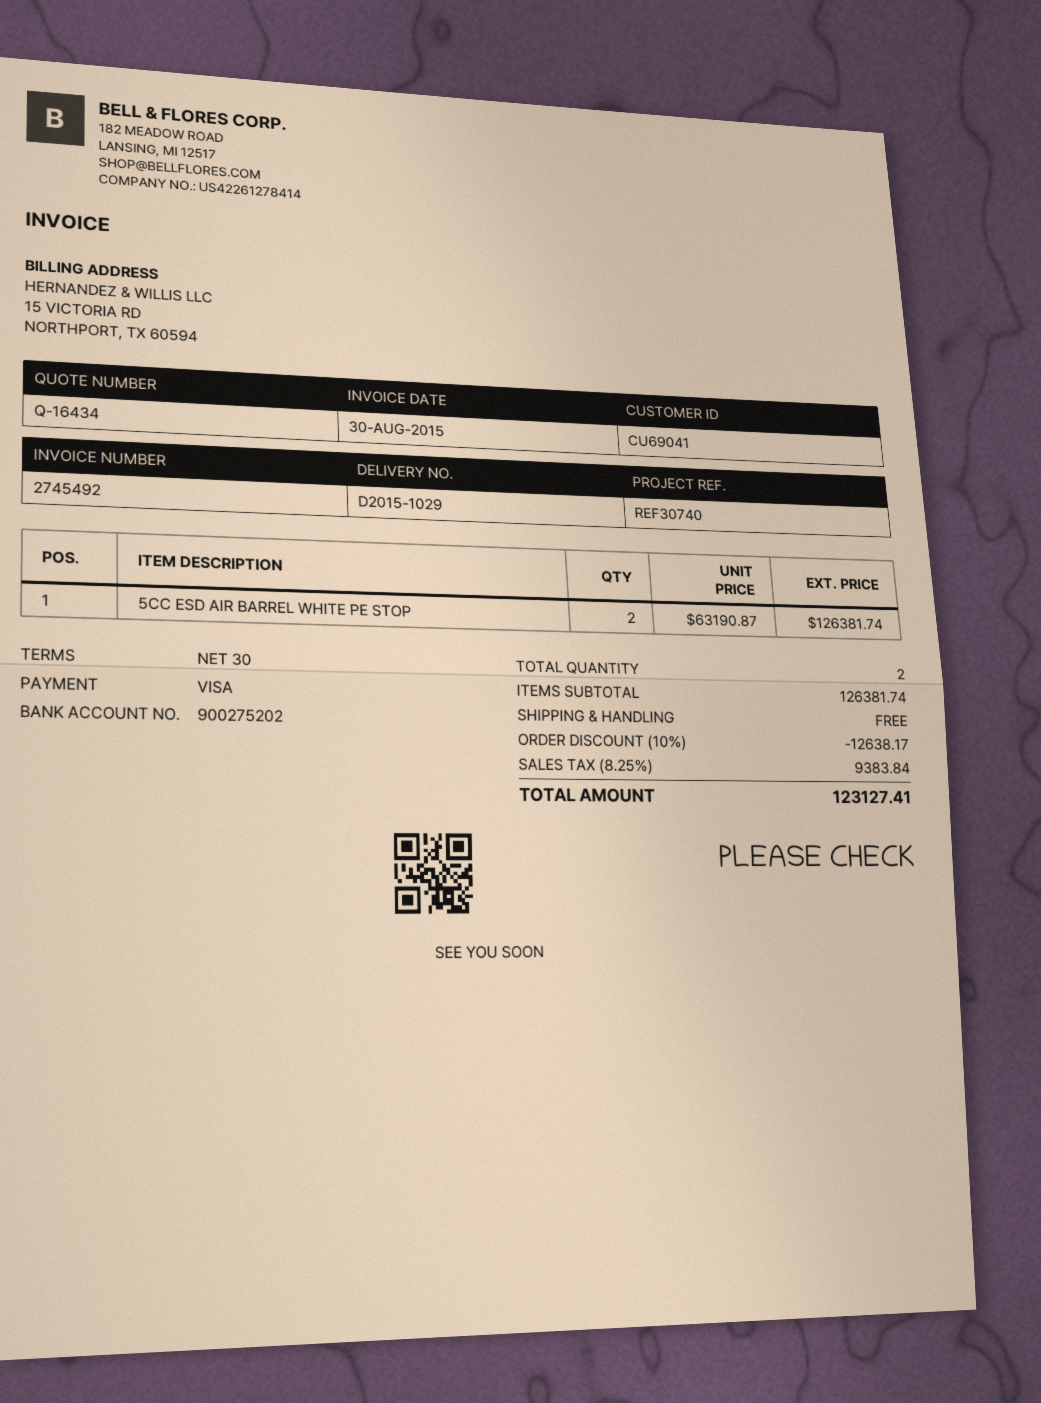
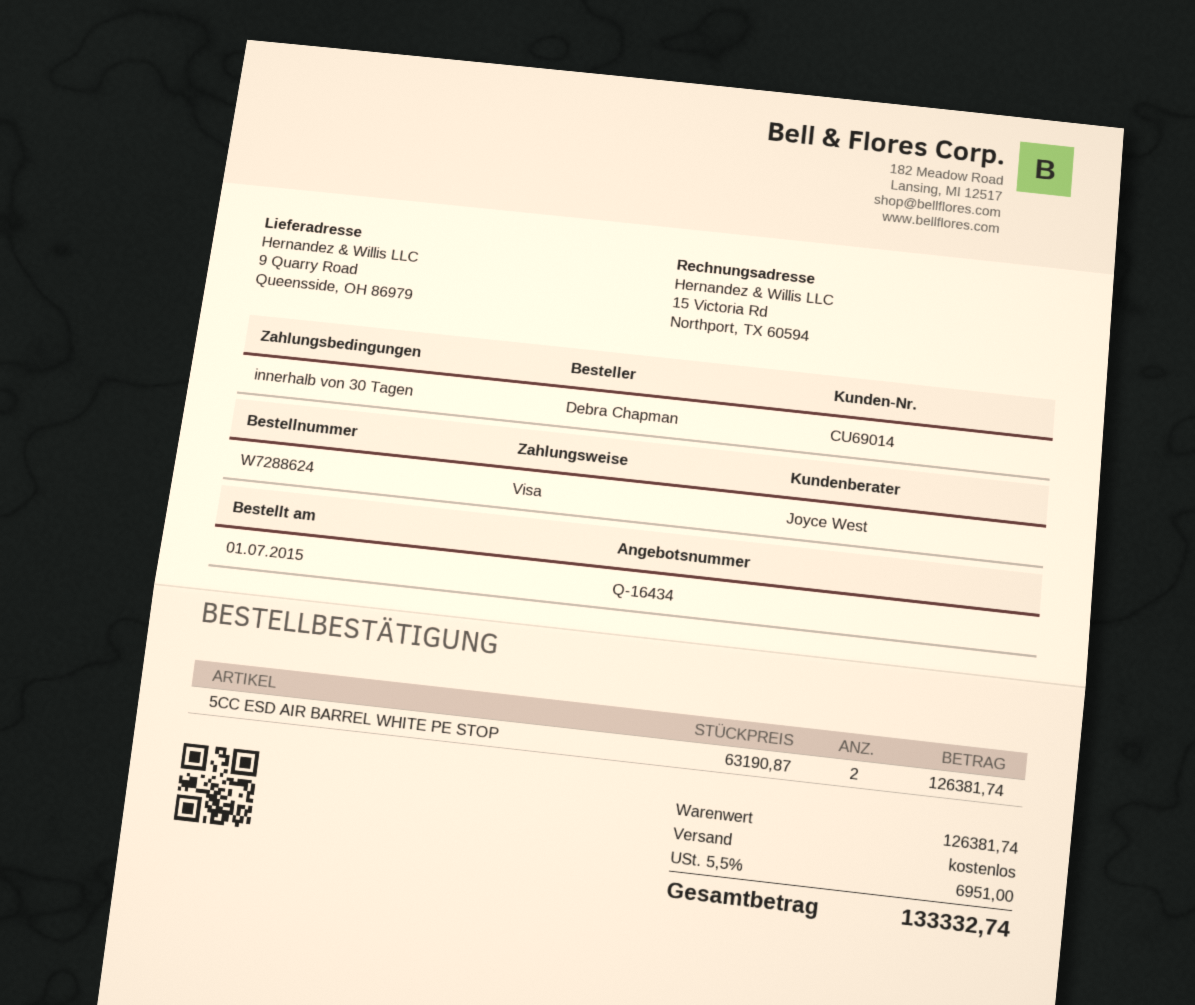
customer number: CU69041 -> CU69014
discount: 10% = 12638.17 -> none
tax: 8.25% = 9383.84 -> 5.5% = 6951.00
total: 123127.41 -> 133332.74

